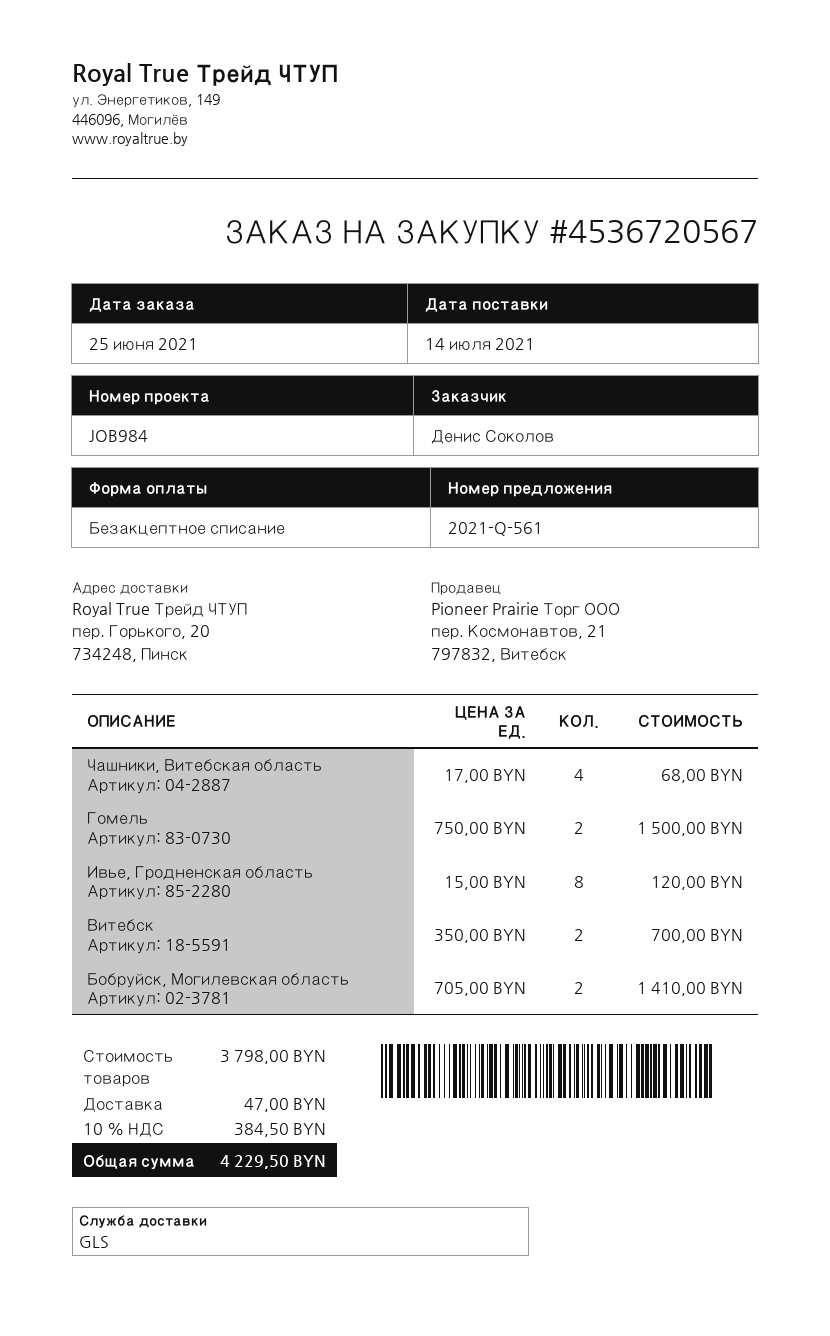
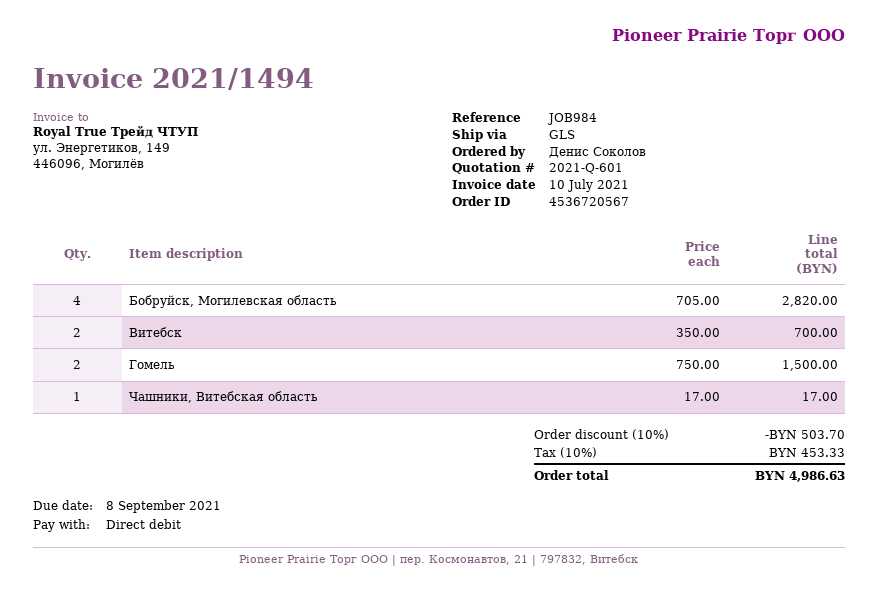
quote number: 2021-Q-561 -> 2021-Q-601
Чашники, Витебская область: 4 x 17.00 = 68.00 -> 1 x 17.00 = 17.00
Ивье, Гродненская область: 8 x 15.00 = 120.00 -> none
Бобруйск, Могилевская область: 2 x 705.00 = 1410.00 -> 4 x 705.00 = 2820.00
discount: none -> 10% = 503.70
shipping: 47.00 -> none
tax: 10% = 384.50 -> 10% = 453.33
total: 4229.50 -> 4986.63

